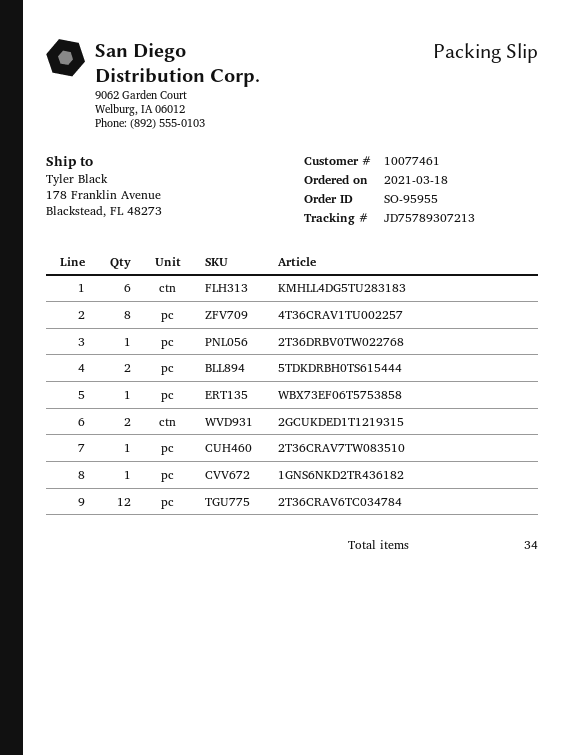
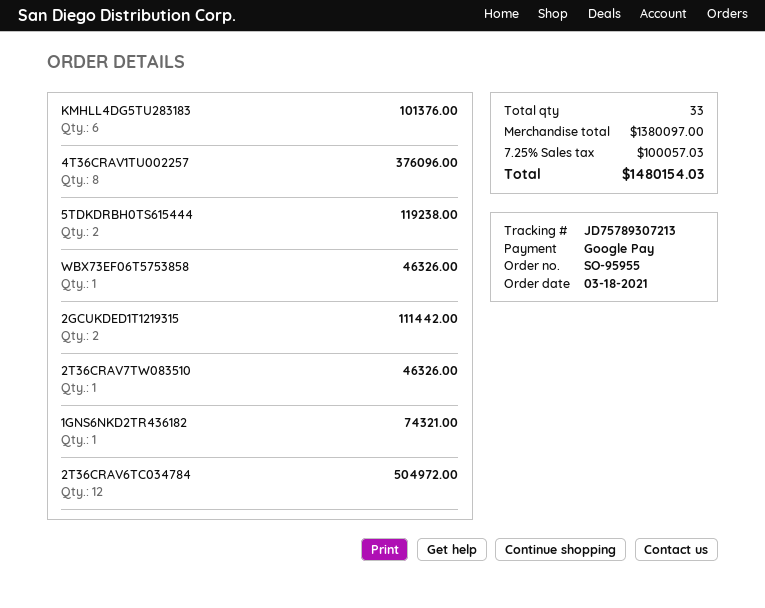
2T36DRBV0TW022768: 1 -> none
total quantity: 34 -> 33

